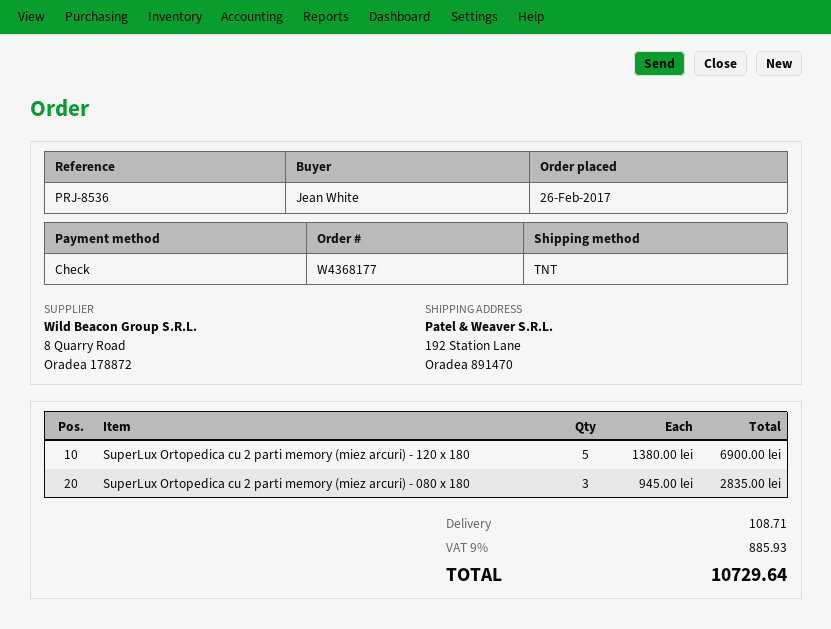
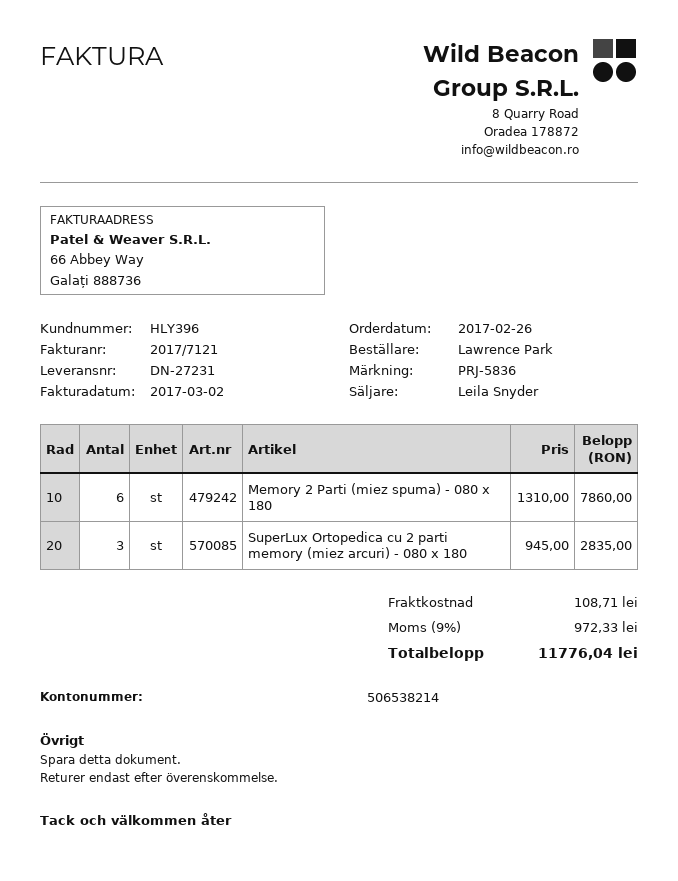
reference: PRJ-8536 -> PRJ-5836
ordered by: Jean White -> Lawrence Park
SuperLux Ortopedica cu 2 parti memory (miez arcuri) - 120 x 180: 5 x 1380.00 = 6900.00 -> none
Memory 2 Parti (miez spuma) - 080 x 180: none -> 6 x 1310.00 = 7860.00
tax: 9% = 885.93 -> 9% = 972.33
total: 10729.64 -> 11776.04

